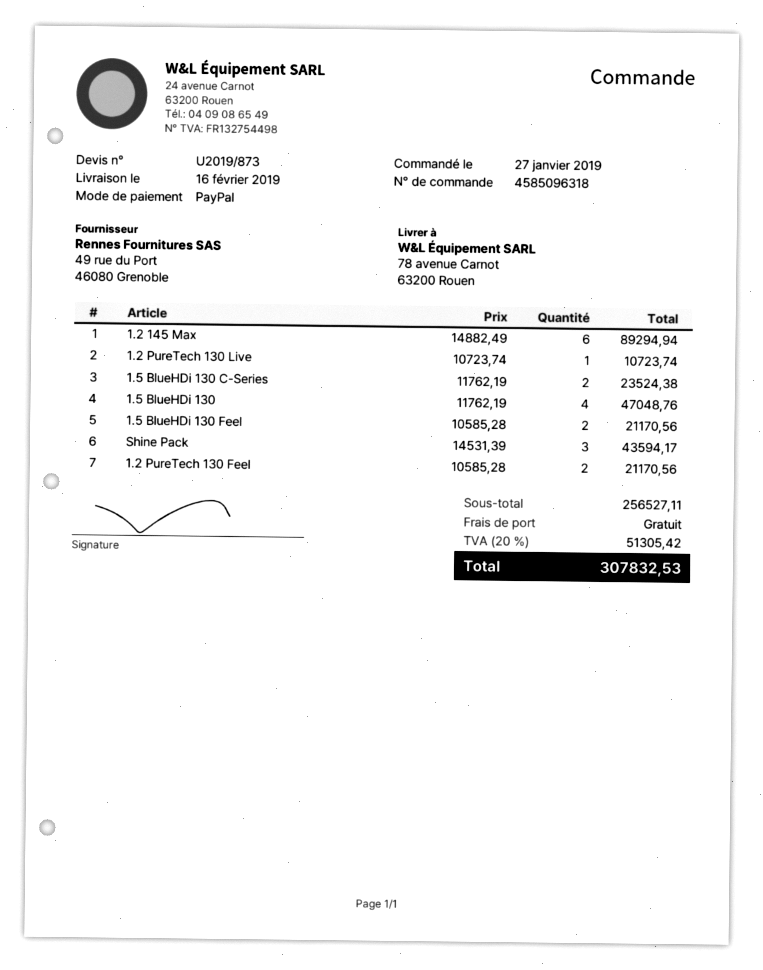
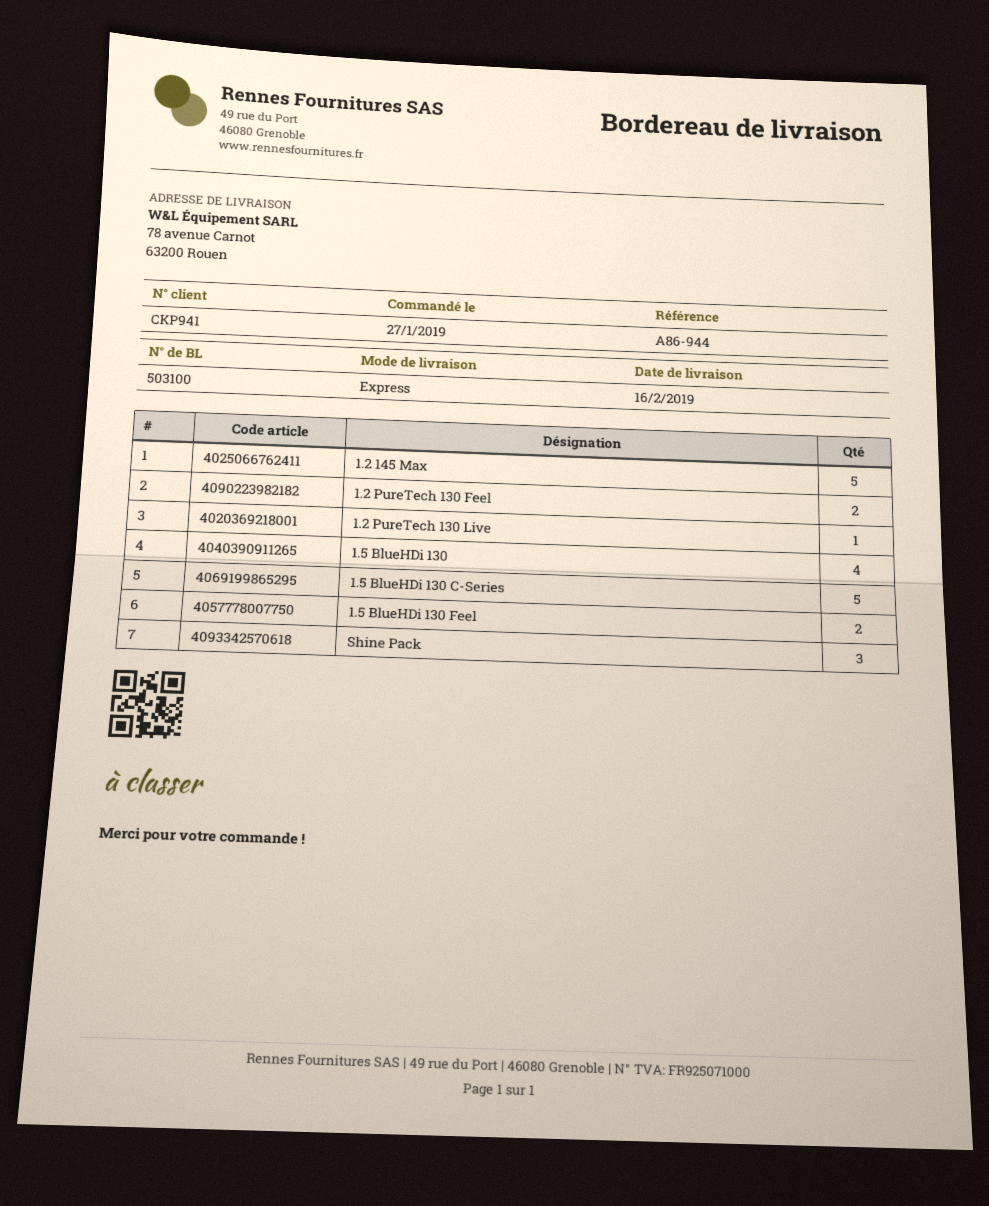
1.2 145 Max: 6 -> 5
1.5 BlueHDi 130 C-Series: 2 -> 5

